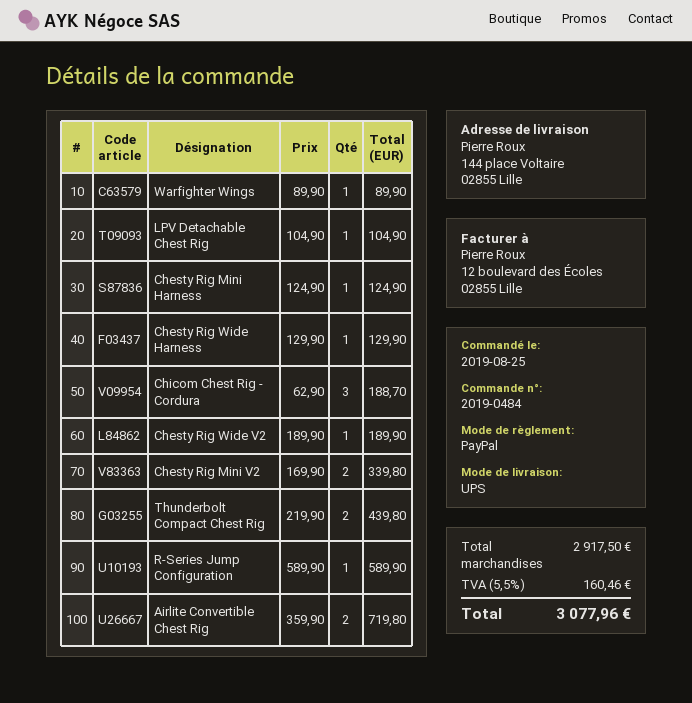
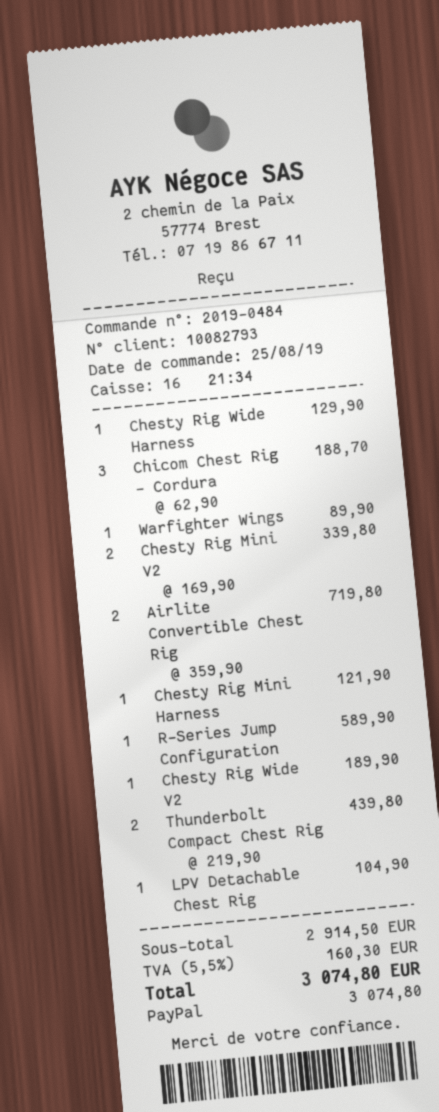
Chesty Rig Mini Harness: 1 x 124.90 = 124.90 -> 1 x 121.90 = 121.90
subtotal: 2917.50 -> 2914.50
tax: 5.5% = 160.46 -> 5.5% = 160.30
total: 3077.96 -> 3074.80

